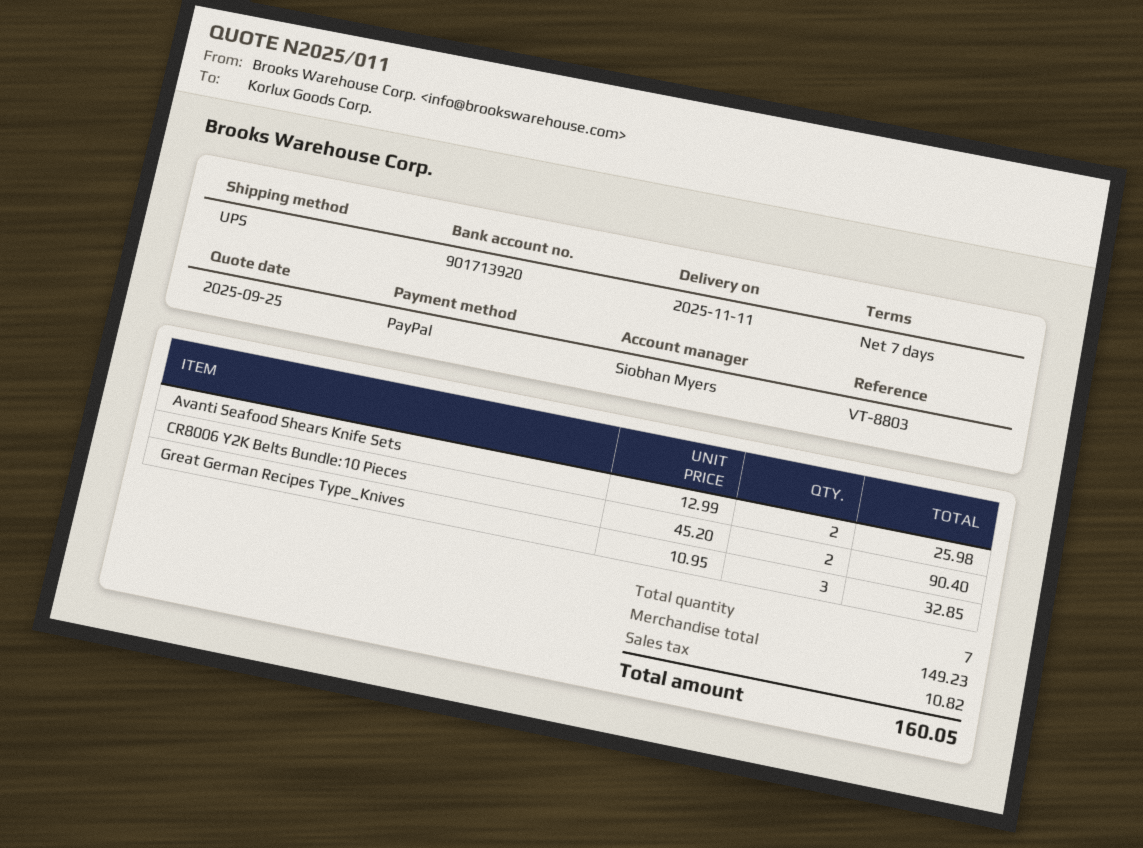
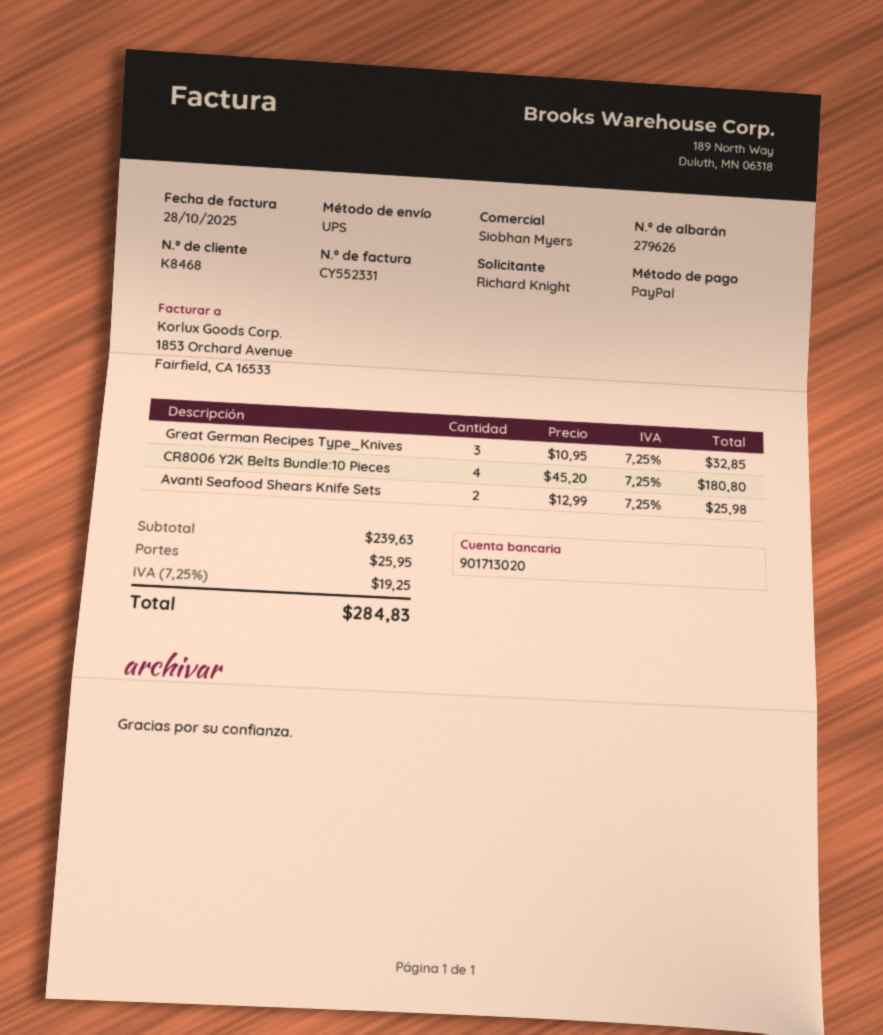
bank account: 901713920 -> 901713020
CR8006 Y2K Belts Bundle:10 Pieces: 2 x 45.20 = 90.40 -> 4 x 45.20 = 180.80
subtotal: 149.23 -> 239.63
shipping: none -> 25.95
tax: 10.82 -> 19.25
total: 160.05 -> 284.83

